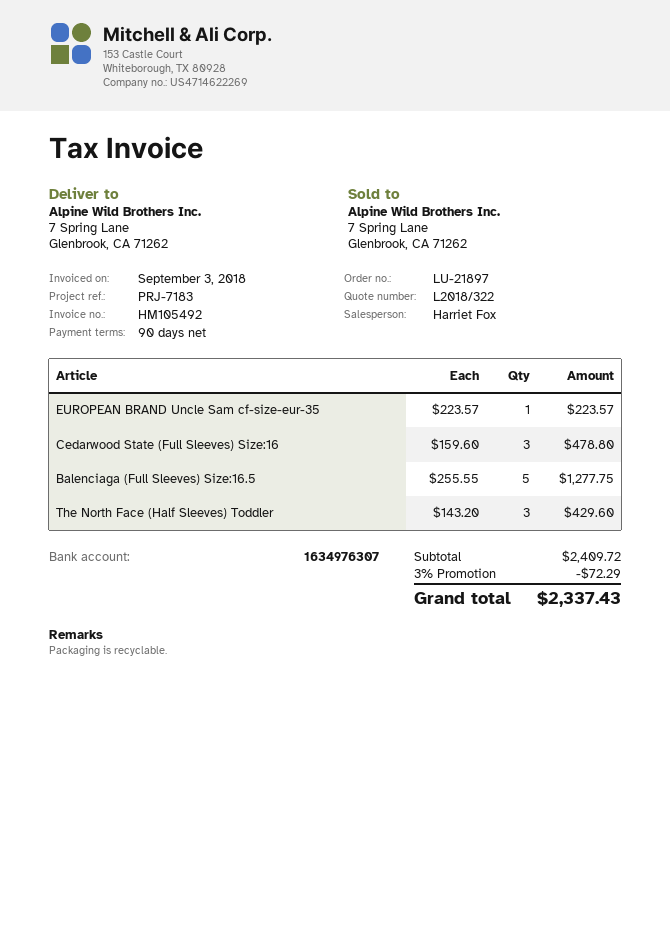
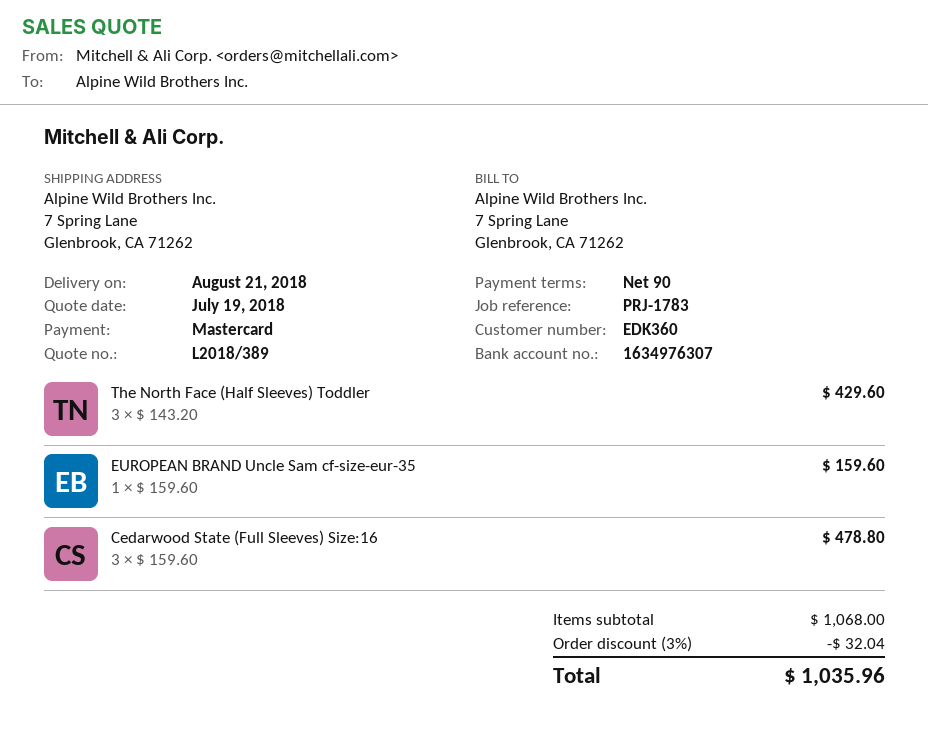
quote number: L2018/322 -> L2018/389
reference: PRJ-7183 -> PRJ-1783
EUROPEAN BRAND Uncle Sam cf-size-eur-35: 1 x 223.57 = 223.57 -> 1 x 159.60 = 159.60
Balenciaga (Full Sleeves) Size:16.5: 5 x 255.55 = 1277.75 -> none
subtotal: 2409.72 -> 1068.00
discount: 3% = 72.29 -> 3% = 32.04
total: 2337.43 -> 1035.96

